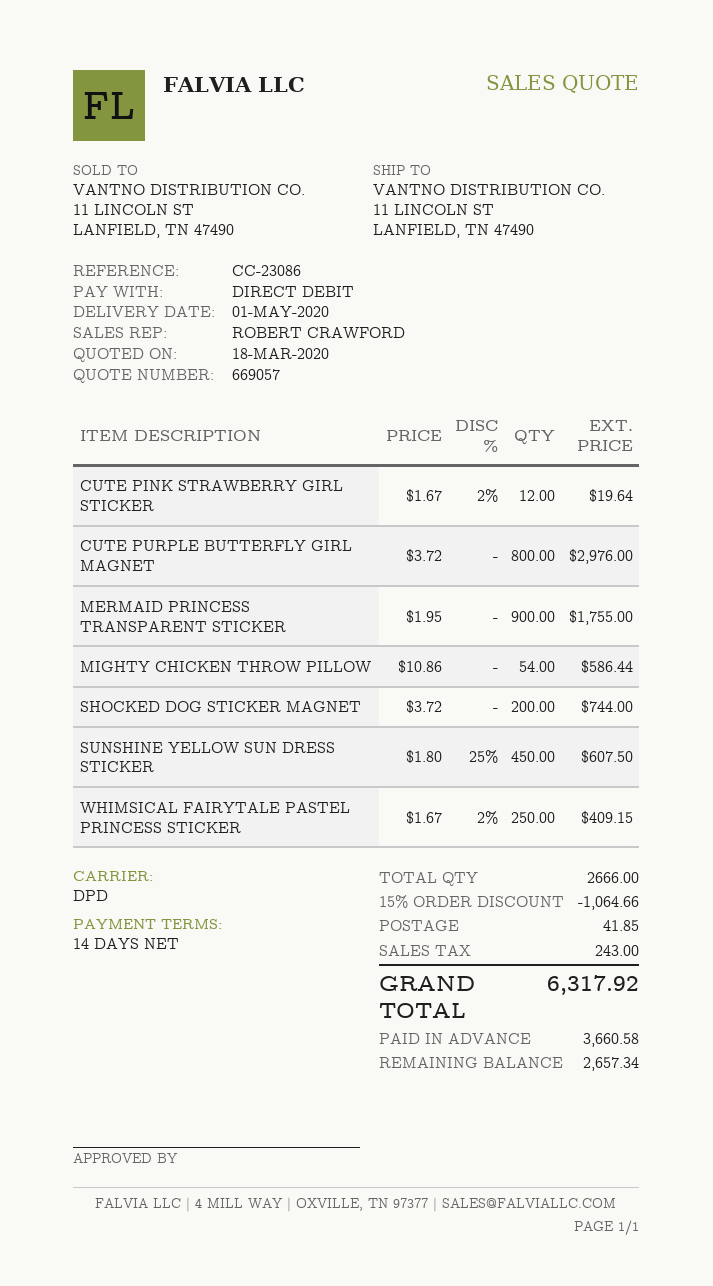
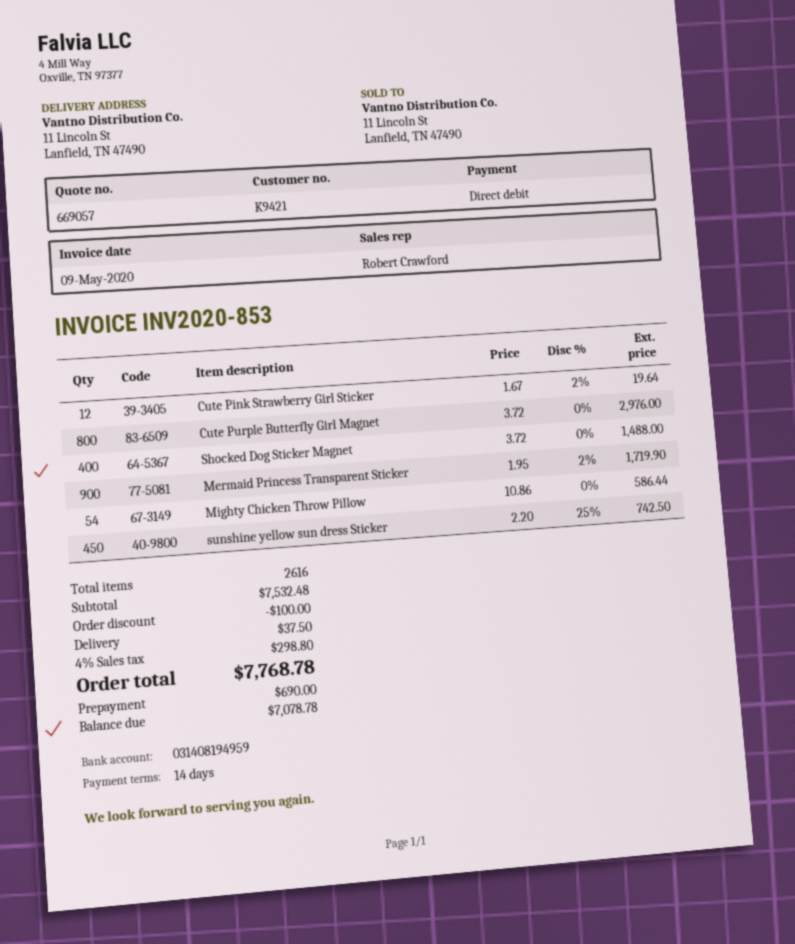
MERMAID PRINCESS TRANSPARENT STICKER: 900 x 1.95 = 1755.00 -> 900 x 1.95 - 2% = 1719.90
SHOCKED DOG STICKER MAGNET: 200 x 3.72 = 744.00 -> 400 x 3.72 = 1488.00
SUNSHINE YELLOW SUN DRESS STICKER: 450 x 1.80 - 25% = 607.50 -> 450 x 2.20 - 25% = 742.50
WHIMSICAL FAIRYTALE PASTEL PRINCESS STICKER: 250 x 1.67 - 2% = 409.15 -> none
total quantity: 2666 -> 2616
discount: 1064.66 -> 100.00
shipping: 41.85 -> 37.50
tax: 243.00 -> 298.80
total: 6317.92 -> 7768.78
deposit: 3660.58 -> 690.00
balance: 2657.34 -> 7078.78

